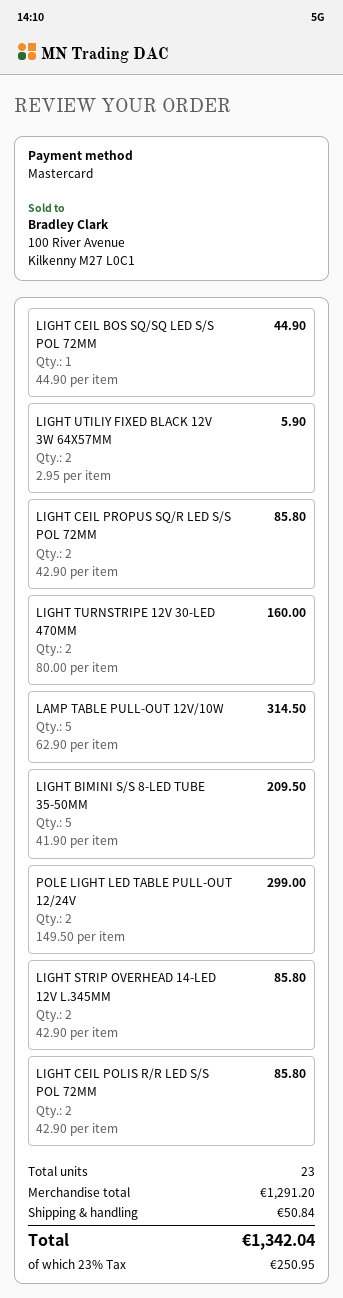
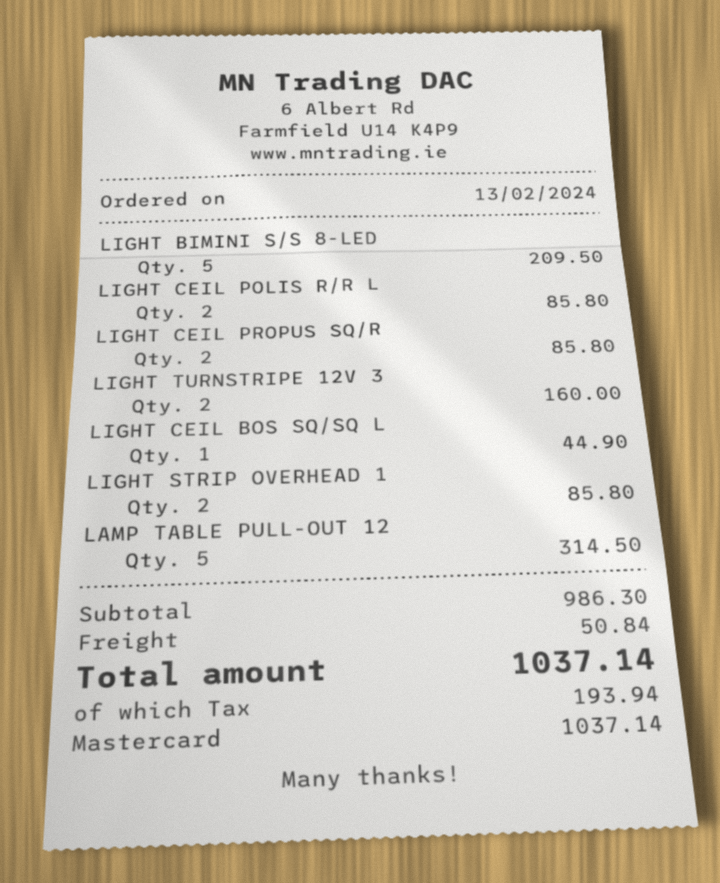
LIGHT UTILIY FIXED BLACK 12V 3W 64X57MM: 2 for 5.90 -> none
POLE LIGHT LED TABLE PULL-OUT 12/24V: 2 for 299.00 -> none
subtotal: 1291.20 -> 986.30
tax: 250.95 -> 193.94
total: 1342.04 -> 1037.14

